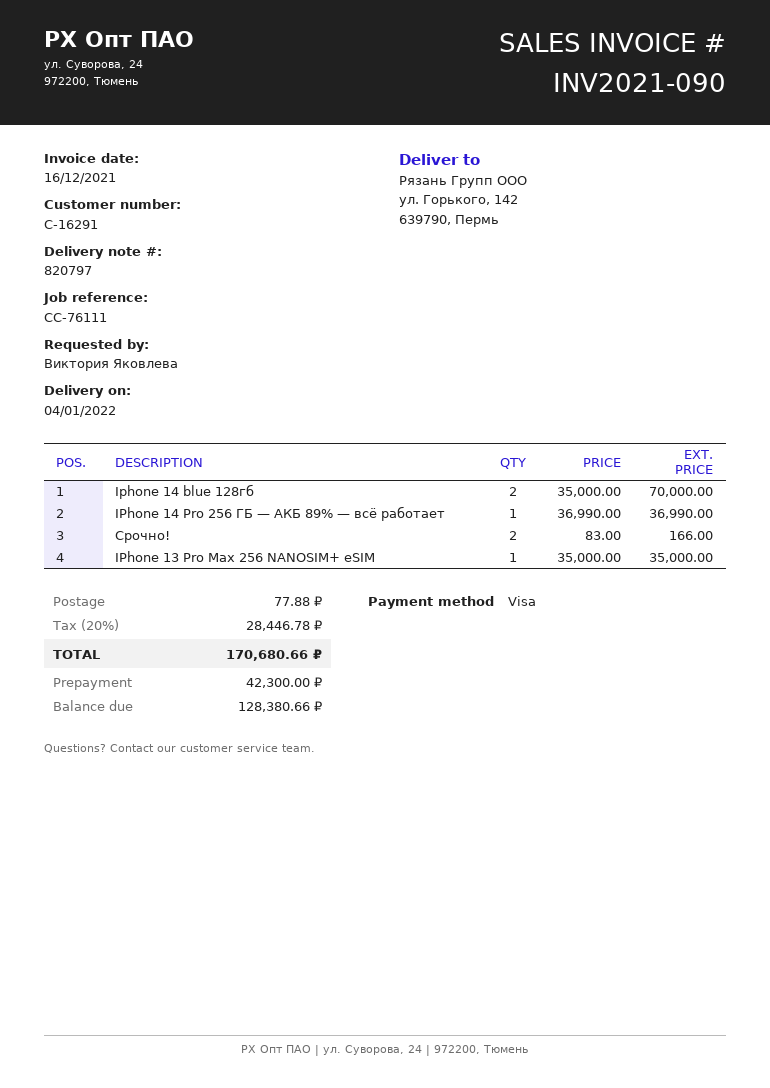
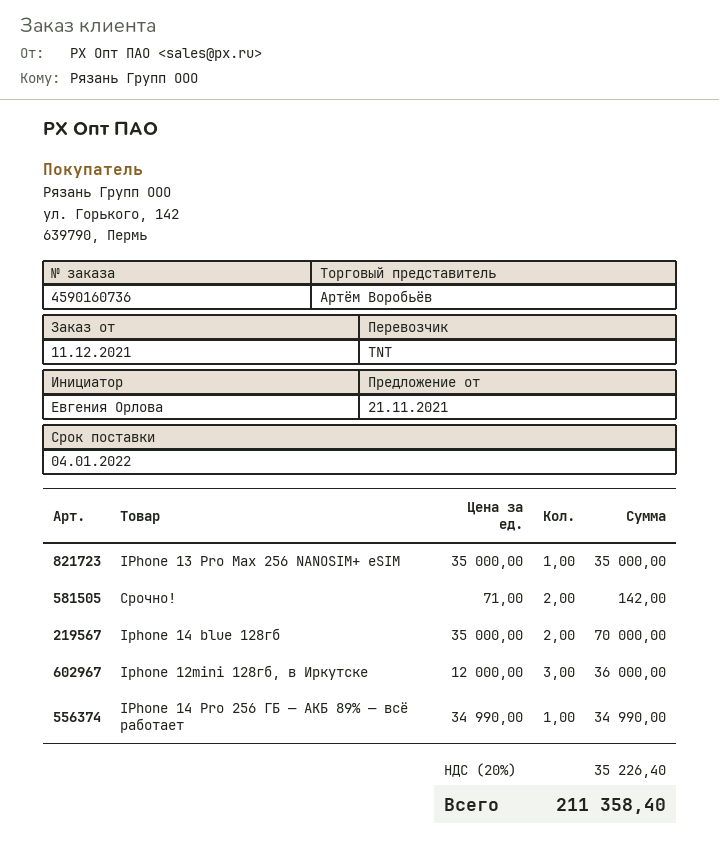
ordered by: Виктория Яковлева -> Евгения Орлова
IPhone 14 Pro 256 ГБ — АКБ 89% — всё работает: 1 x 36990.00 = 36990.00 -> 1 x 34990.00 = 34990.00
Срочно!: 2 x 83.00 = 166.00 -> 2 x 71.00 = 142.00
Iphone 12mini 128гб, в Иркутске: none -> 3 x 12000.00 = 36000.00
shipping: 77.88 -> none
tax: 20% = 28446.78 -> 20% = 35226.40
total: 170680.66 -> 211358.40

